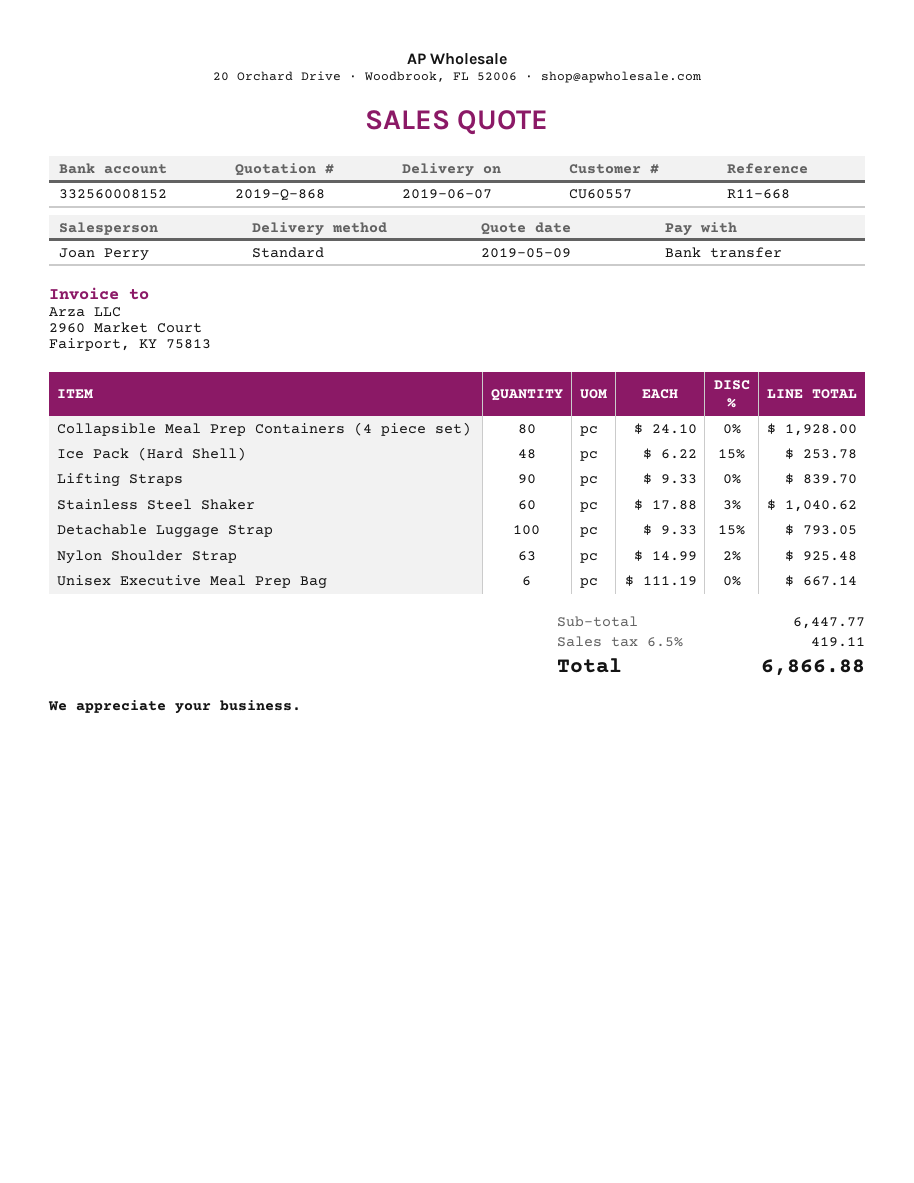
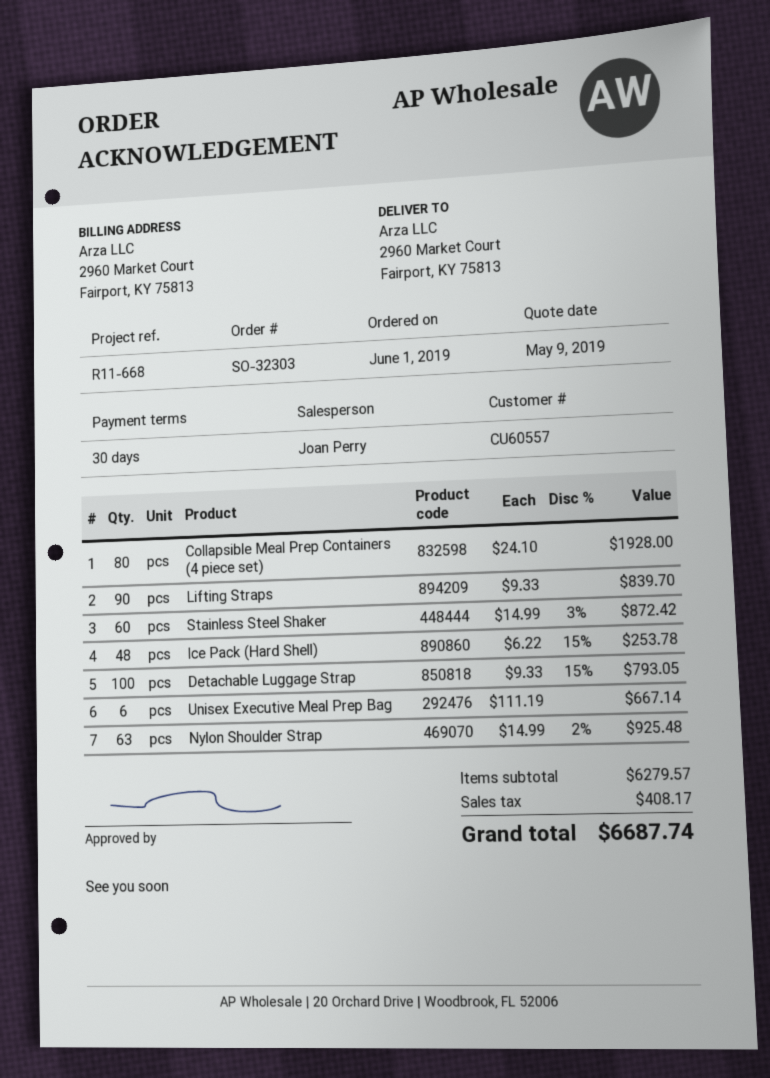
Stainless Steel Shaker: 60 x 17.88 - 3% = 1040.62 -> 60 x 14.99 - 3% = 872.42
subtotal: 6447.77 -> 6279.57
tax: 419.11 -> 408.17
total: 6866.88 -> 6687.74

